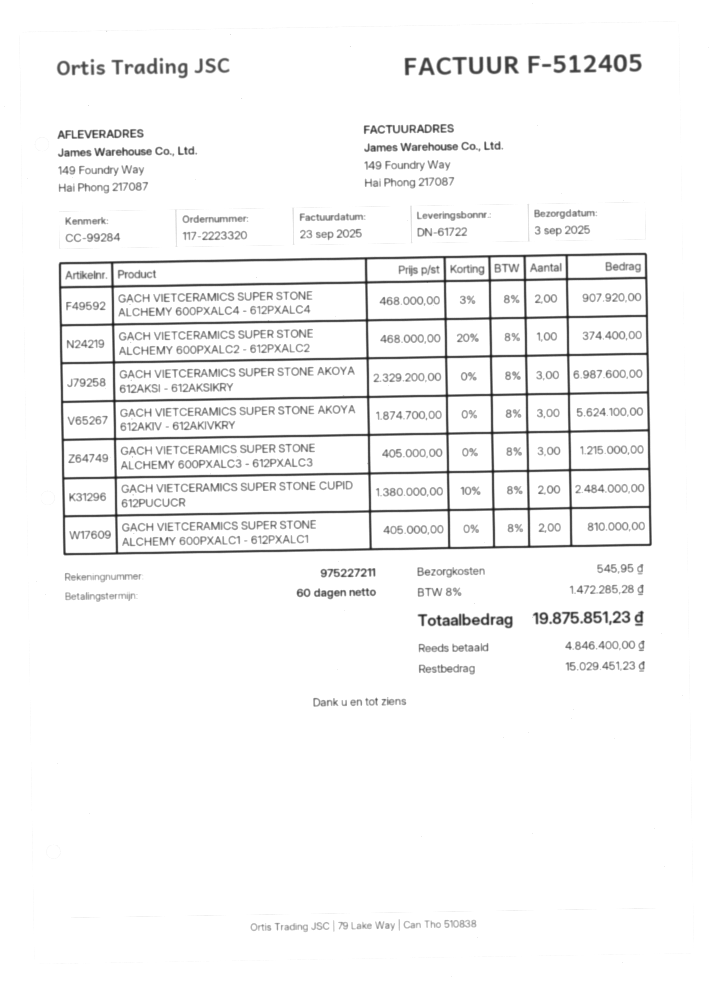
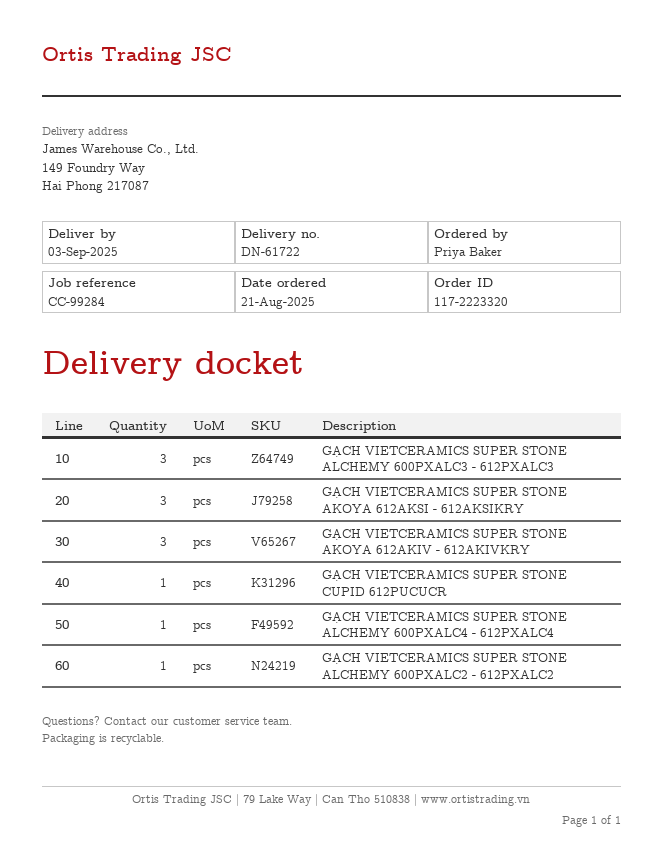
GẠCH VIETCERAMICS SUPER STONE ALCHEMY 600PXALC4 - 612PXALC4: 2 -> 1
GẠCH VIETCERAMICS SUPER STONE CUPID 612PUCUCR: 2 -> 1
GẠCH VIETCERAMICS SUPER STONE ALCHEMY 600PXALC1 - 612PXALC1: 2 -> none

